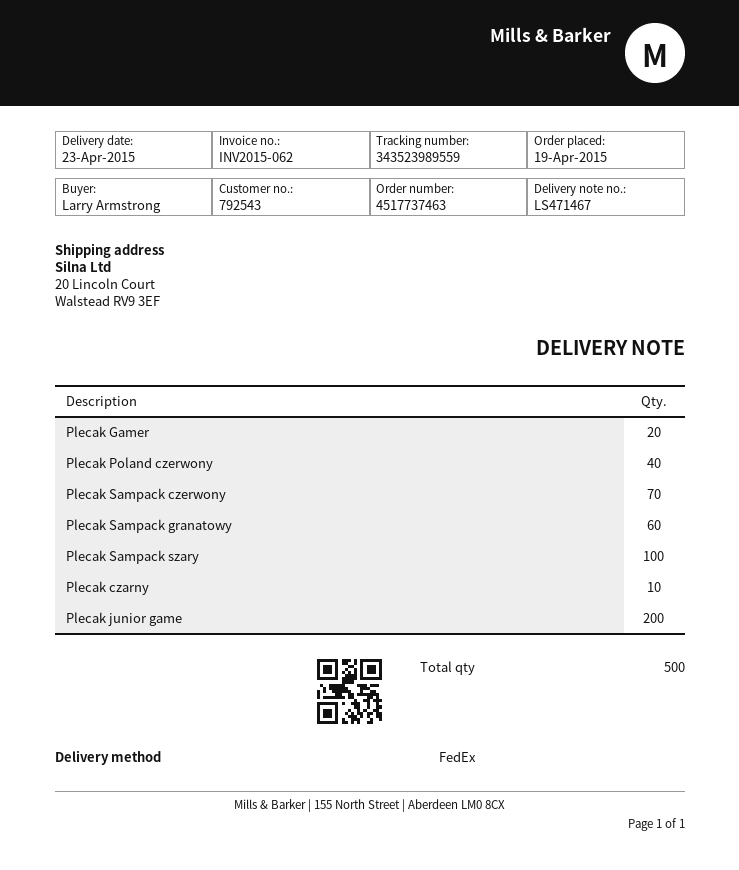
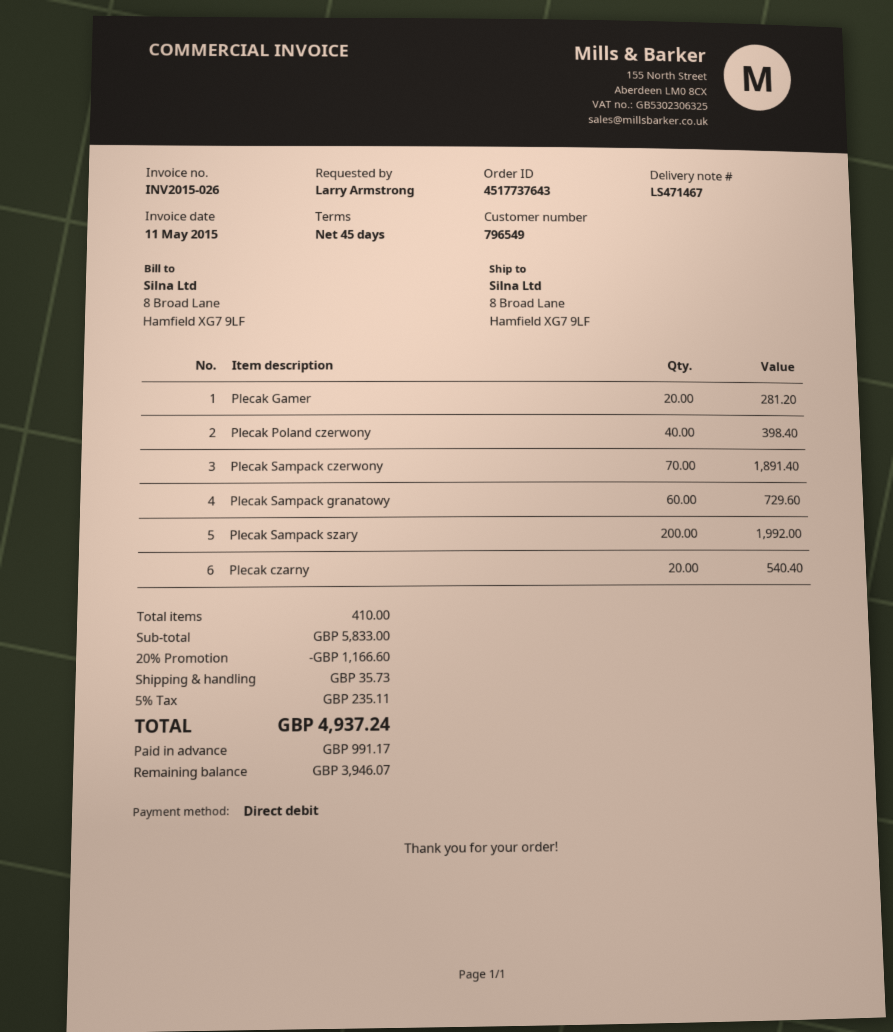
order number: 4517737463 -> 4517737643
invoice number: INV2015-062 -> INV2015-026
customer number: 792543 -> 796549
ship to: 20 Lincoln Court, Walstead RV9 3EF -> 8 Broad Lane, Hamfield XG7 9LF
Plecak Sampack szary: 100 -> 200
Plecak czarny: 10 -> 20
Plecak junior game: 200 -> none
total quantity: 500 -> 410

